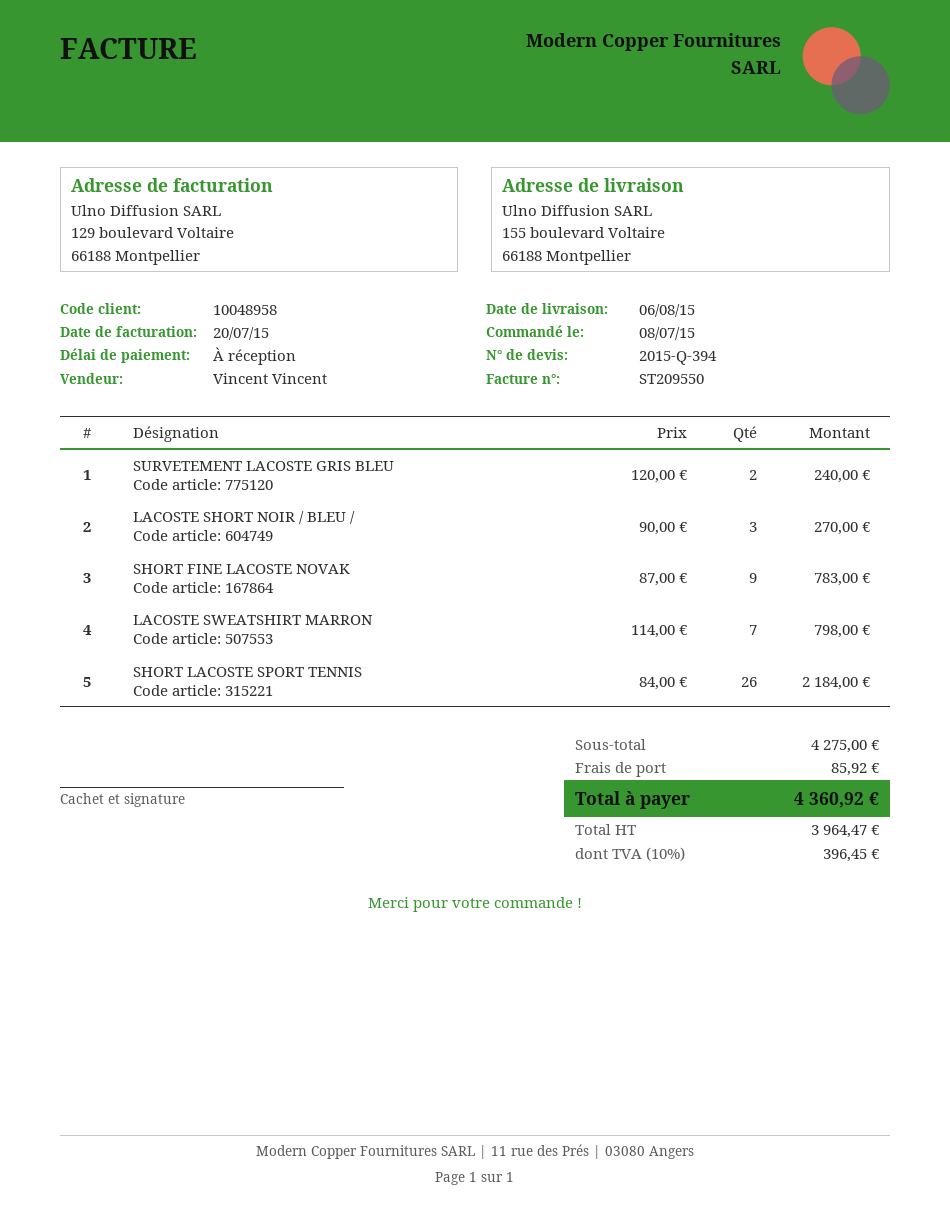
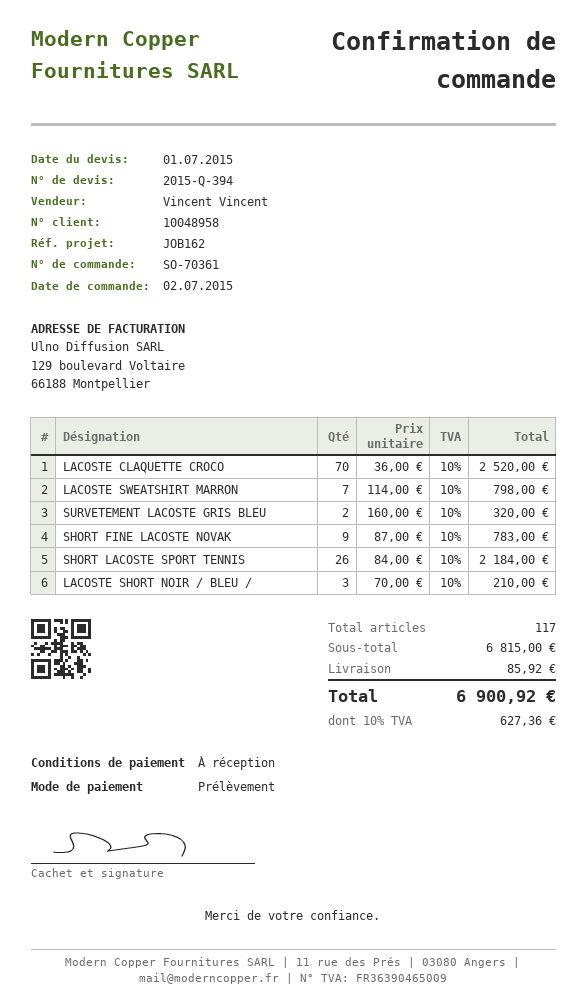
order date: 2015-07-08 -> 2015-07-02
SURVETEMENT LACOSTE GRIS BLEU: 2 x 120.00 = 240.00 -> 2 x 160.00 = 320.00
LACOSTE SHORT NOIR / BLEU /: 3 x 90.00 = 270.00 -> 3 x 70.00 = 210.00
LACOSTE CLAQUETTE CROCO: none -> 70 x 36.00 = 2520.00
subtotal: 4275.00 -> 6815.00
tax: 10% = 396.45 -> 10% = 627.36
total: 4360.92 -> 6900.92

